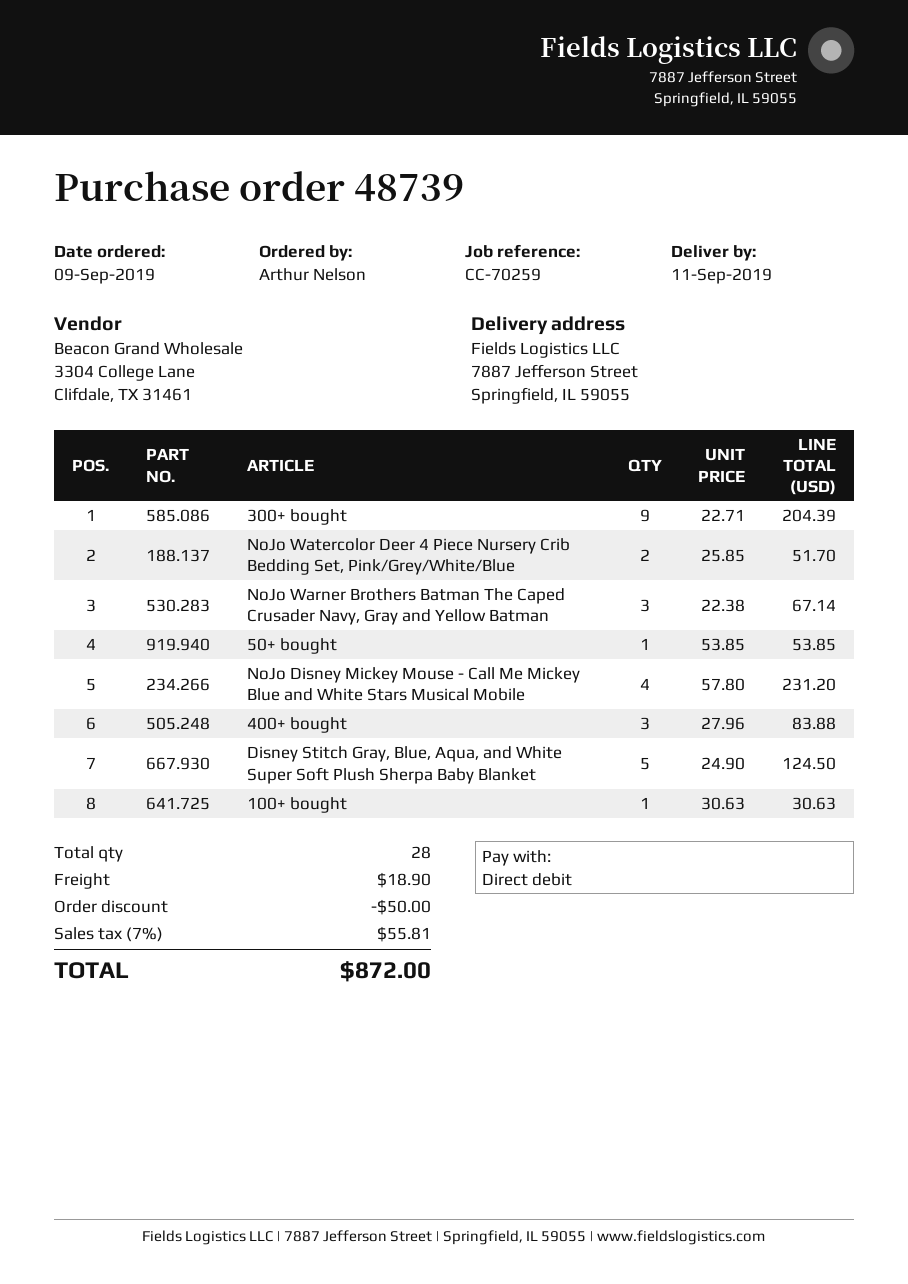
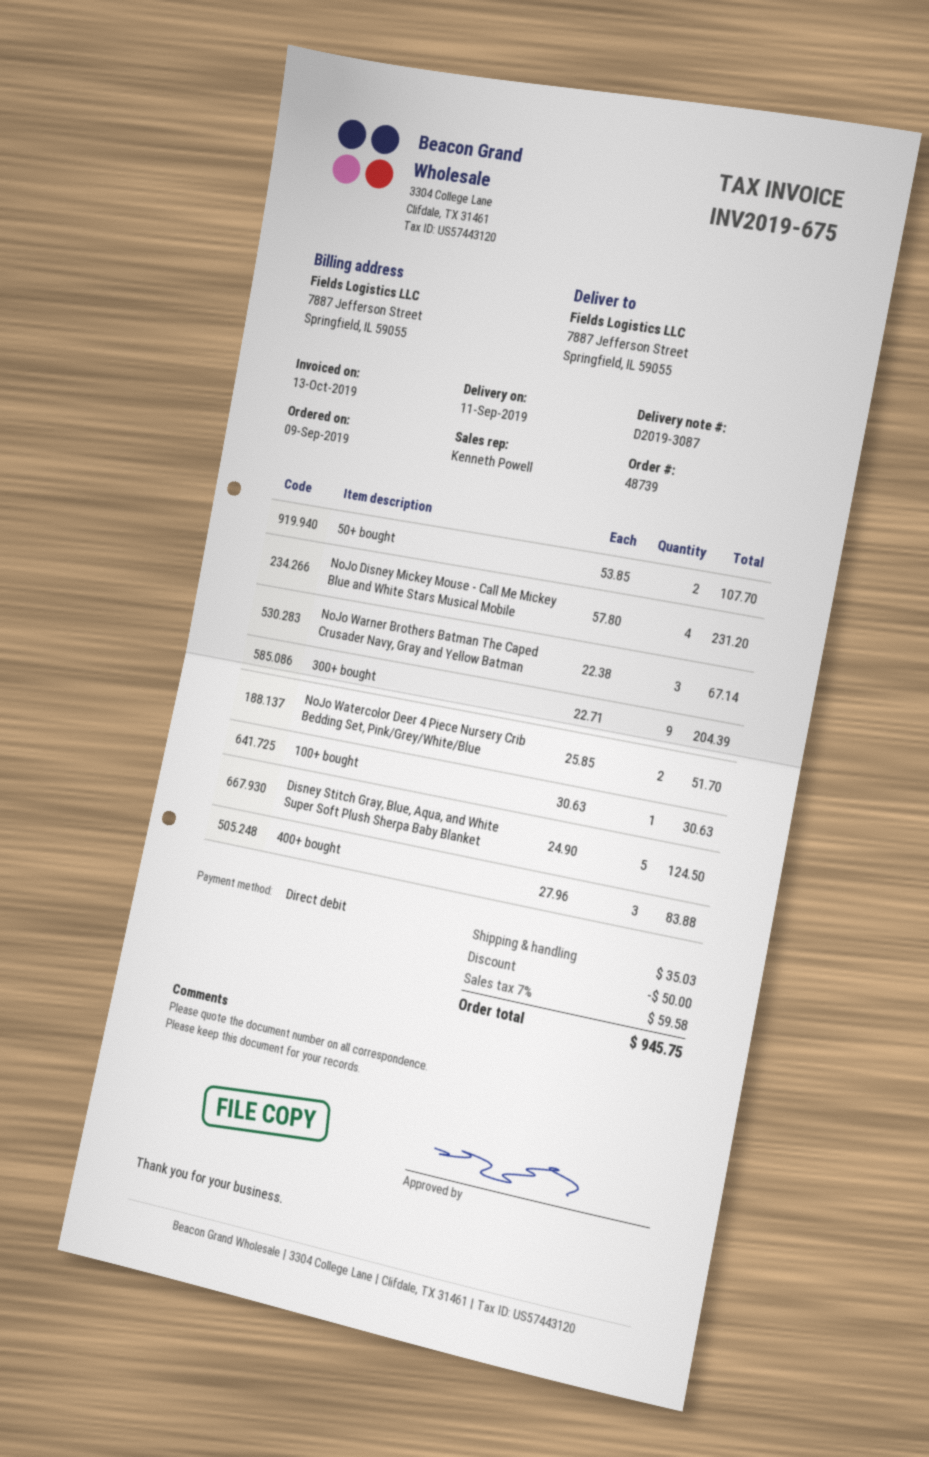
50+ bought: 1 x 53.85 = 53.85 -> 2 x 53.85 = 107.70
shipping: 18.90 -> 35.03
tax: 7% = 55.81 -> 7% = 59.58
total: 872.00 -> 945.75

